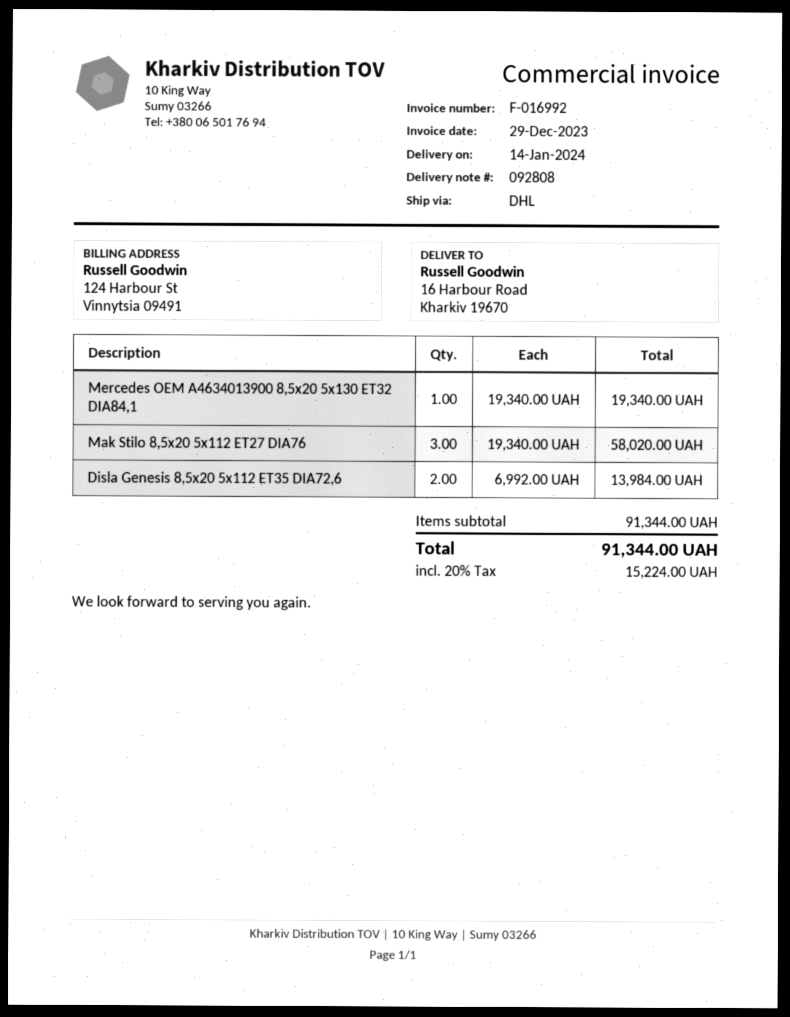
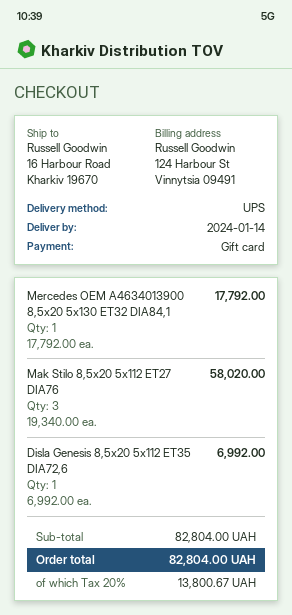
shipping method: DHL -> UPS
Mercedes OEM A4634013900 8,5x20 5x130 ET32 DIA84,1: 1 x 19340.00 = 19340.00 -> 1 x 17792.00 = 17792.00
Disla Genesis 8,5x20 5x112 ET35 DIA72,6: 2 x 6992.00 = 13984.00 -> 1 x 6992.00 = 6992.00
subtotal: 91344.00 -> 82804.00
tax: 20% = 15224.00 -> 20% = 13800.67
total: 91344.00 -> 82804.00

